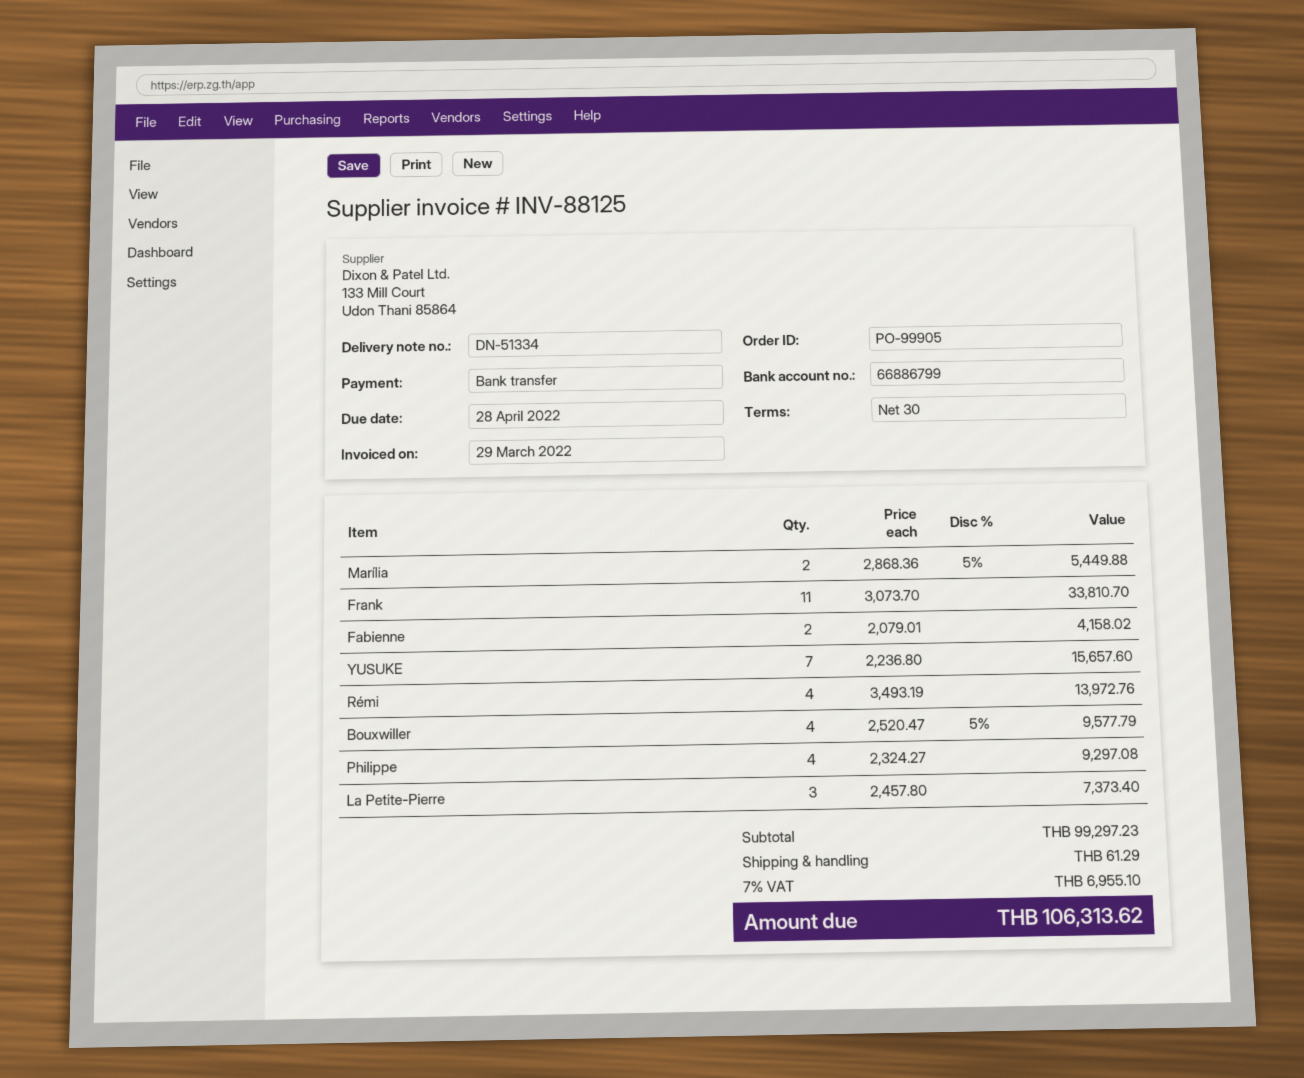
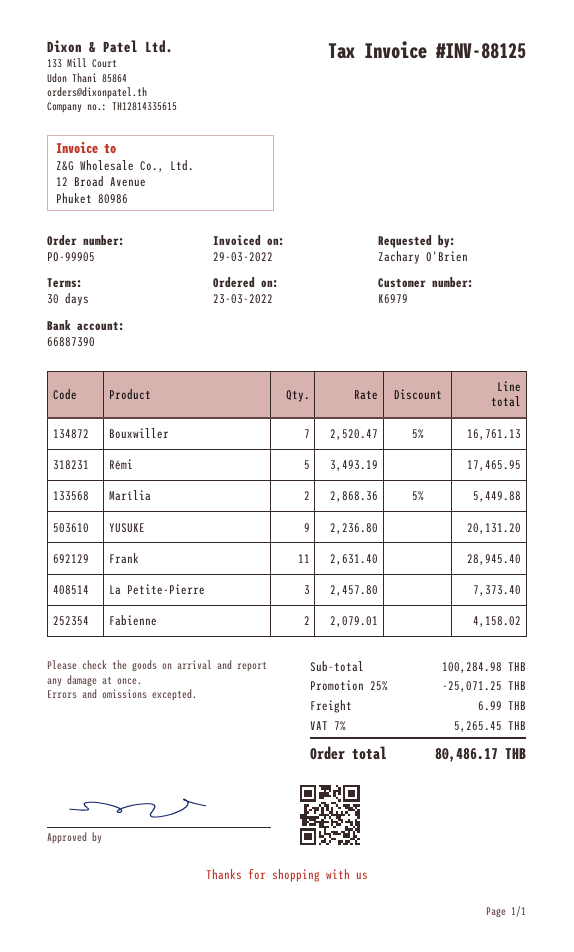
bank account: 66886799 -> 66887390
Frank: 11 x 3073.70 = 33810.70 -> 11 x 2631.40 = 28945.40
YUSUKE: 7 x 2236.80 = 15657.60 -> 9 x 2236.80 = 20131.20
Rémi: 4 x 3493.19 = 13972.76 -> 5 x 3493.19 = 17465.95
Bouxwiller: 4 x 2520.47 - 5% = 9577.79 -> 7 x 2520.47 - 5% = 16761.13
Philippe: 4 x 2324.27 = 9297.08 -> none
subtotal: 99297.23 -> 100284.98
discount: none -> 25% = 25071.25
shipping: 61.29 -> 6.99
tax: 7% = 6955.10 -> 7% = 5265.45
total: 106313.62 -> 80486.17

